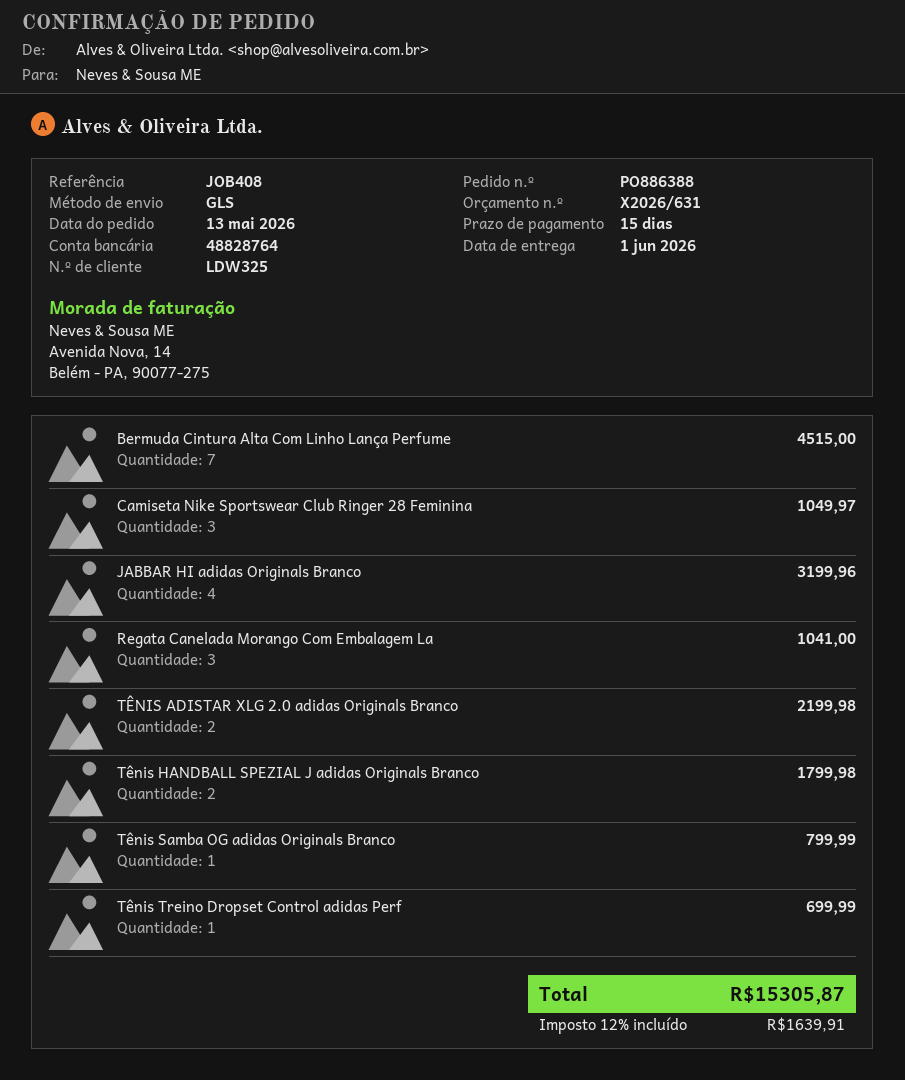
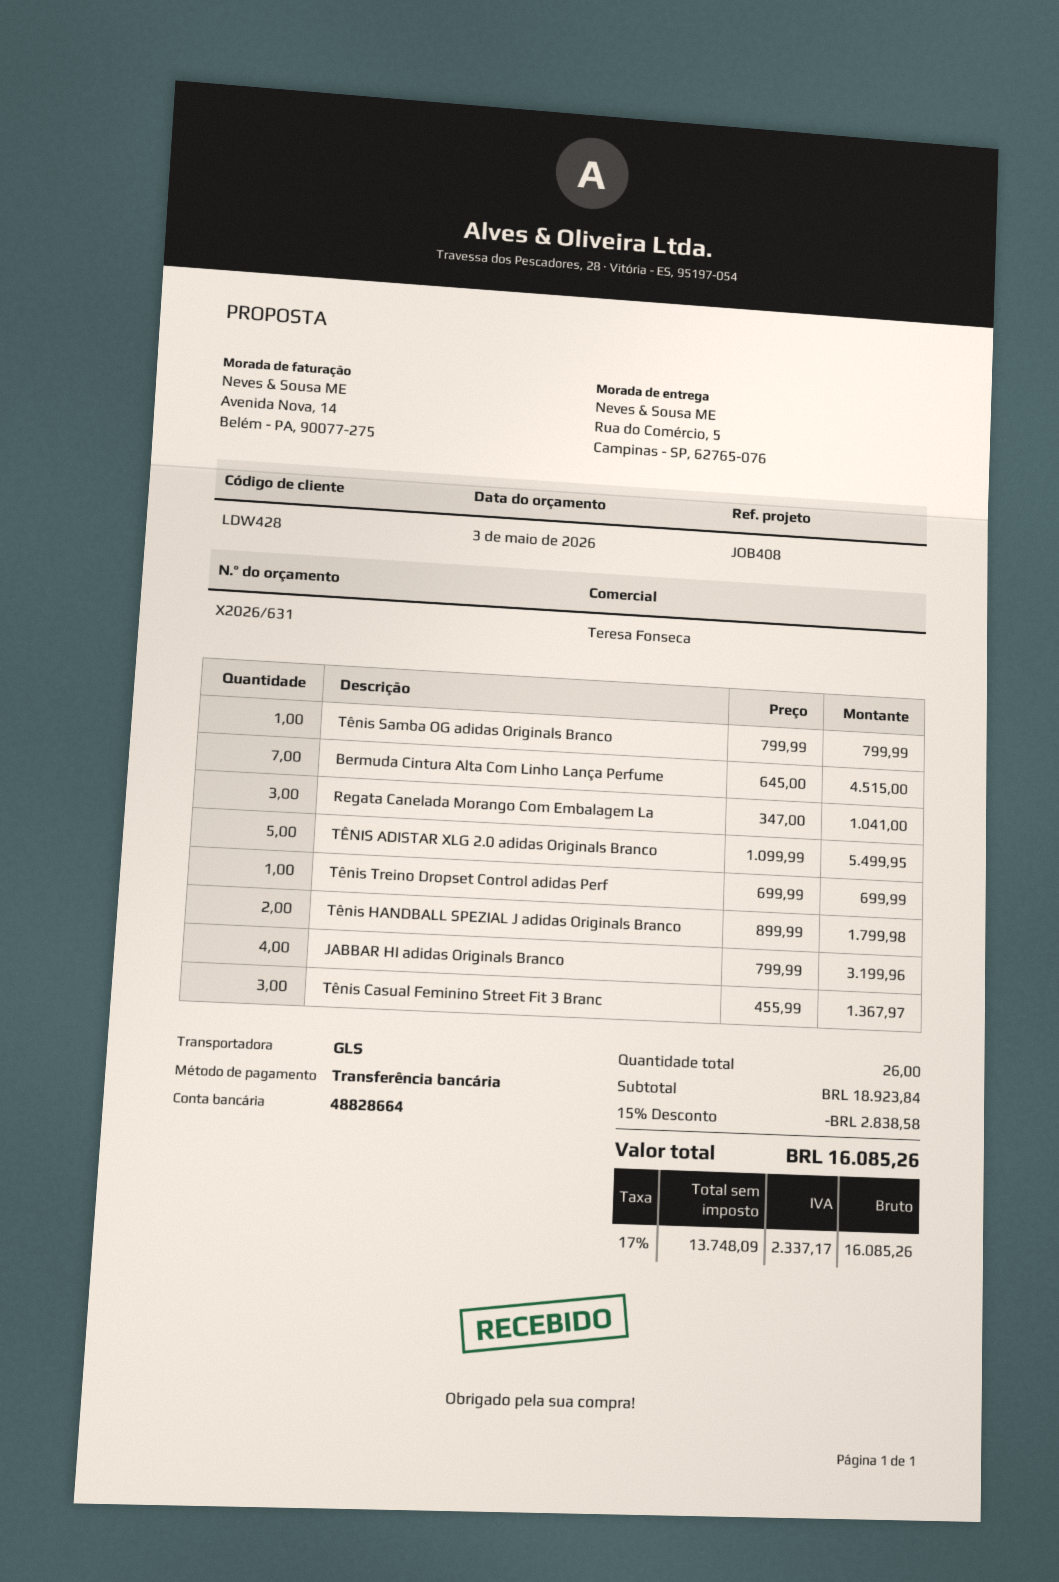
customer number: LDW325 -> LDW428
bank account: 48828764 -> 48828664
Camiseta Nike Sportswear Club Ringer 28 Feminina: 3 for 1049.97 -> none
TÊNIS ADISTAR XLG 2.0 adidas Originals Branco: 2 for 2199.98 -> 5 for 5499.95
Tênis Casual Feminino Street Fit 3 Branc: none -> 3 for 1367.97
discount: none -> 15% = 2838.58
tax: 12% = 1639.91 -> 17% = 2337.17
total: 15305.87 -> 16085.26

